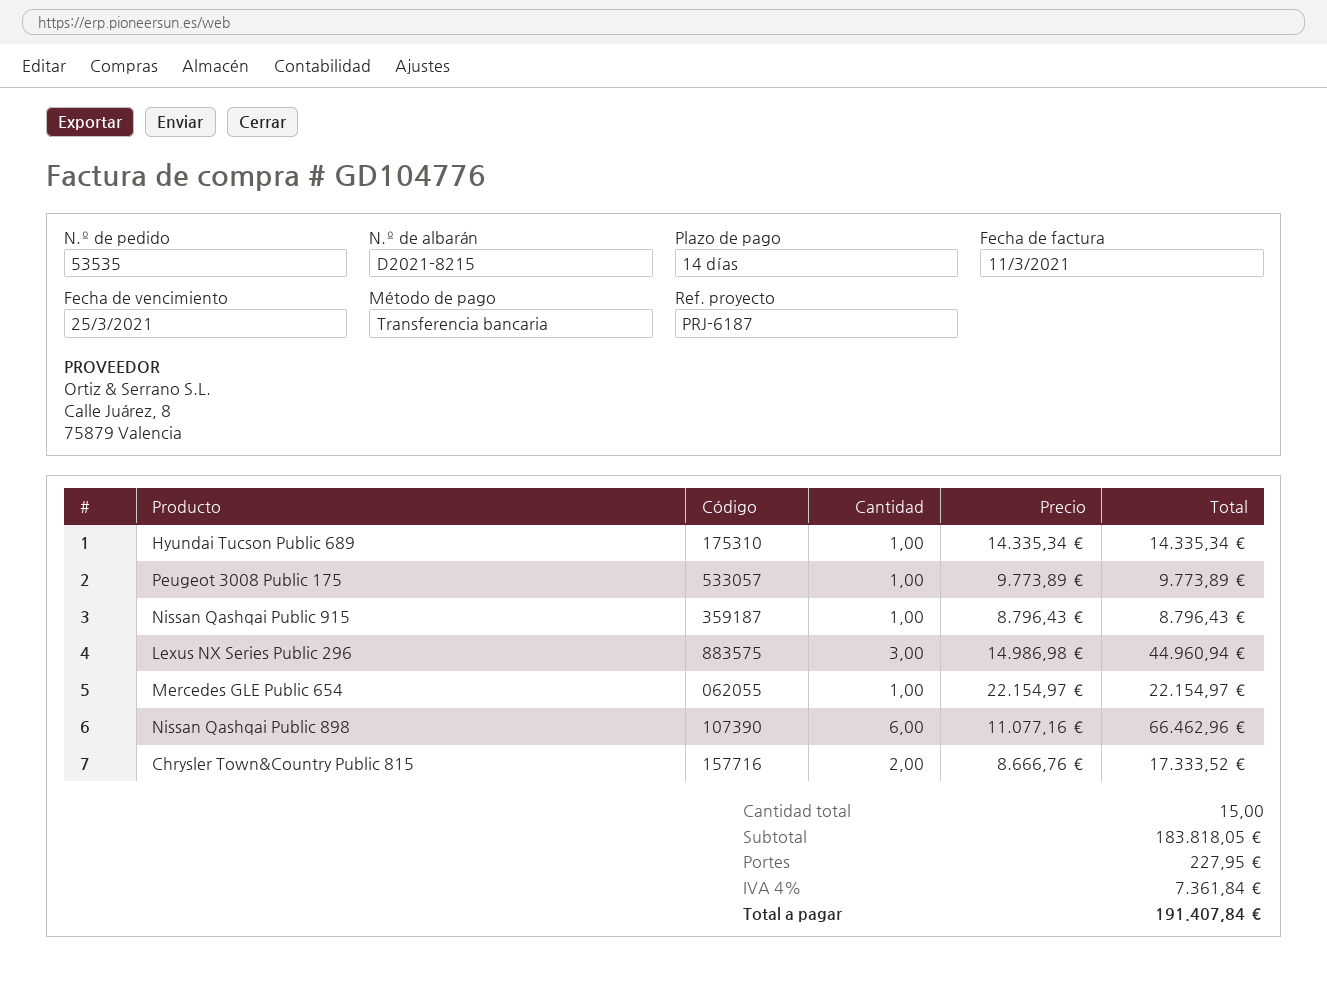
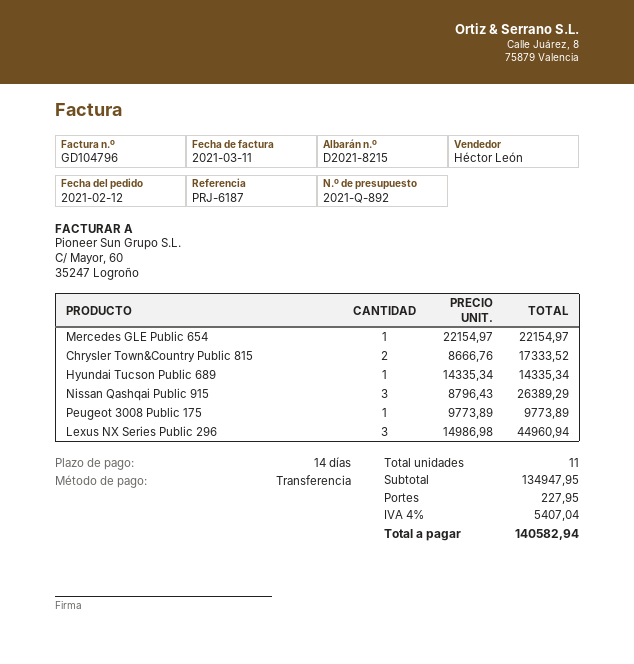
invoice number: GD104776 -> GD104796
Nissan Qashqai Public 915: 1 x 8796.43 = 8796.43 -> 3 x 8796.43 = 26389.29
Nissan Qashqai Public 898: 6 x 11077.16 = 66462.96 -> none
total quantity: 15 -> 11
subtotal: 183818.05 -> 134947.95
tax: 4% = 7361.84 -> 4% = 5407.04
total: 191407.84 -> 140582.94

